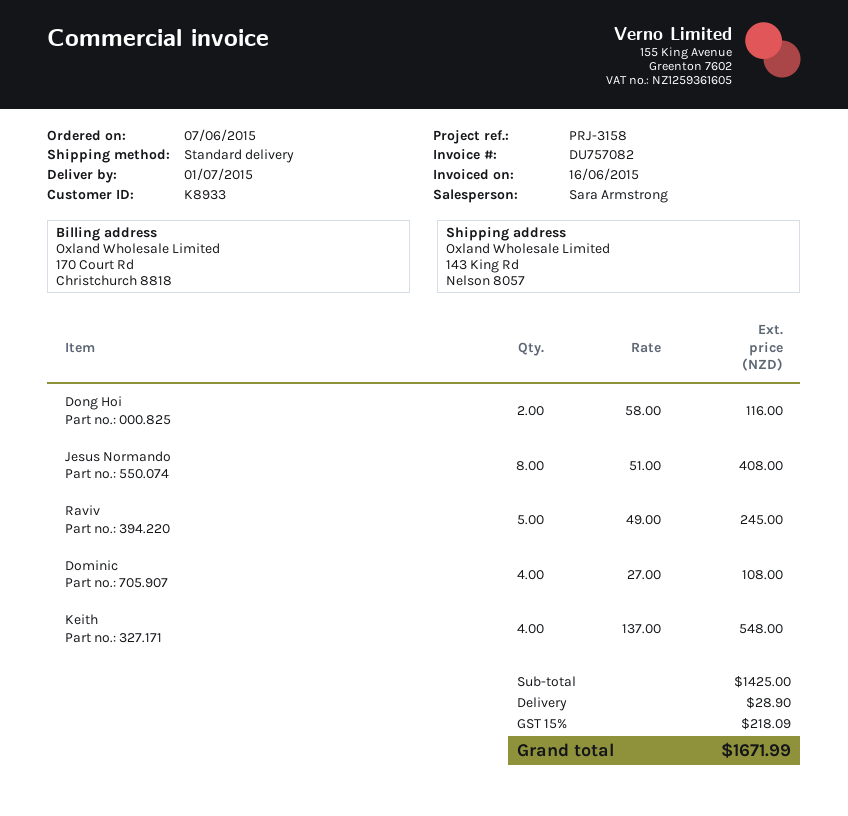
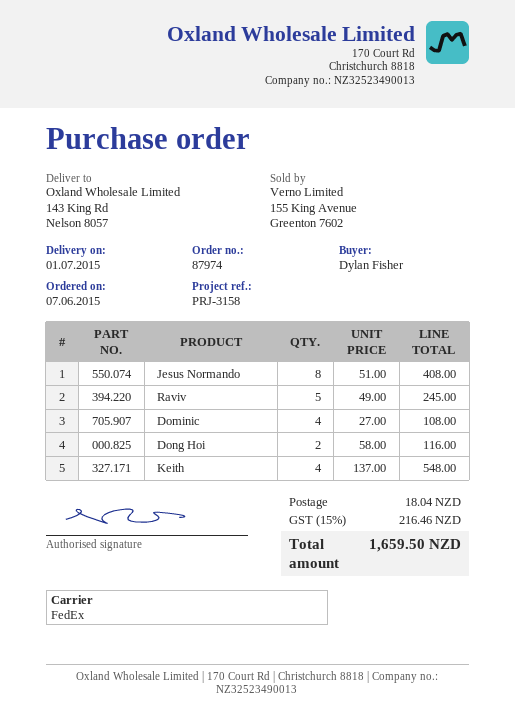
shipping method: standard -> FedEx
shipping: 28.90 -> 18.04
tax: 15% = 218.09 -> 15% = 216.46
total: 1671.99 -> 1659.50

